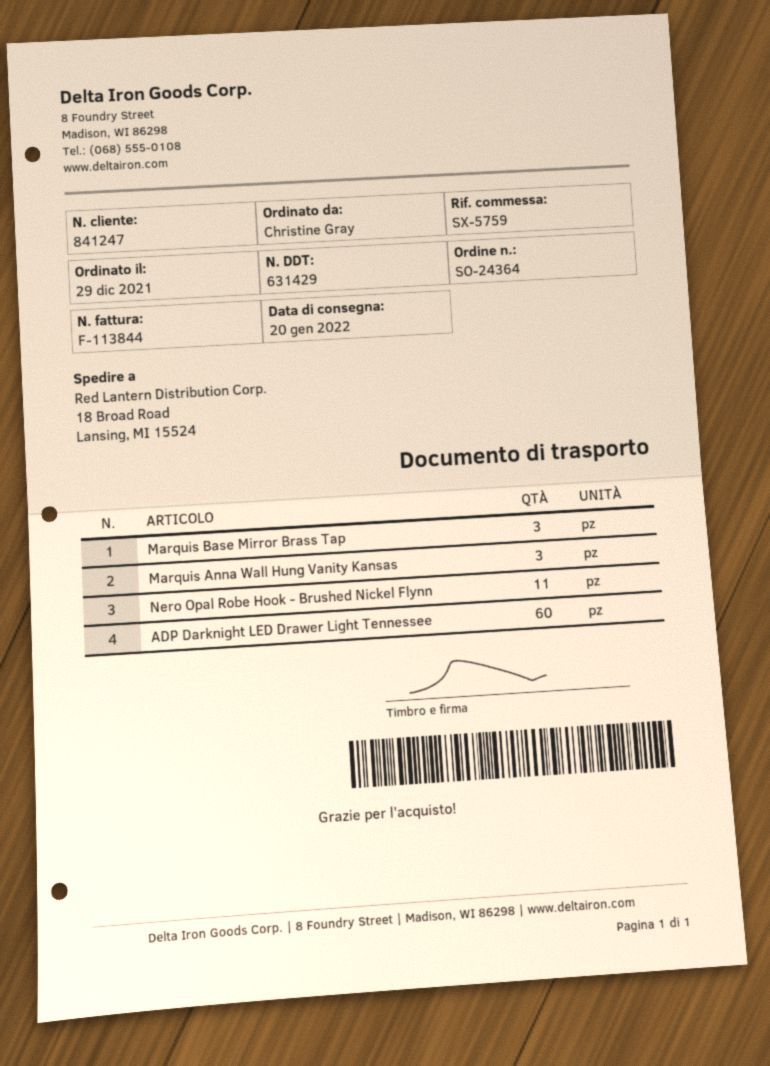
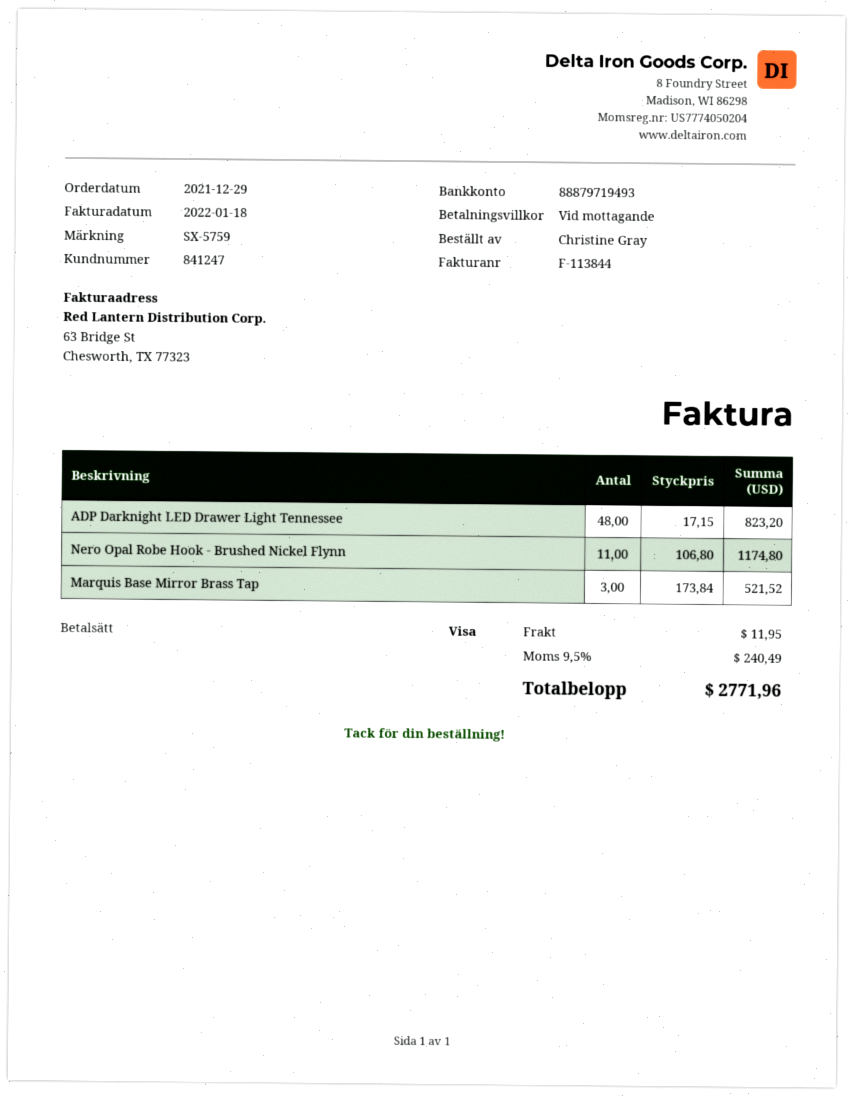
Marquis Anna Wall Hung Vanity Kansas: 3 -> none
ADP Darknight LED Drawer Light Tennessee: 60 -> 48

